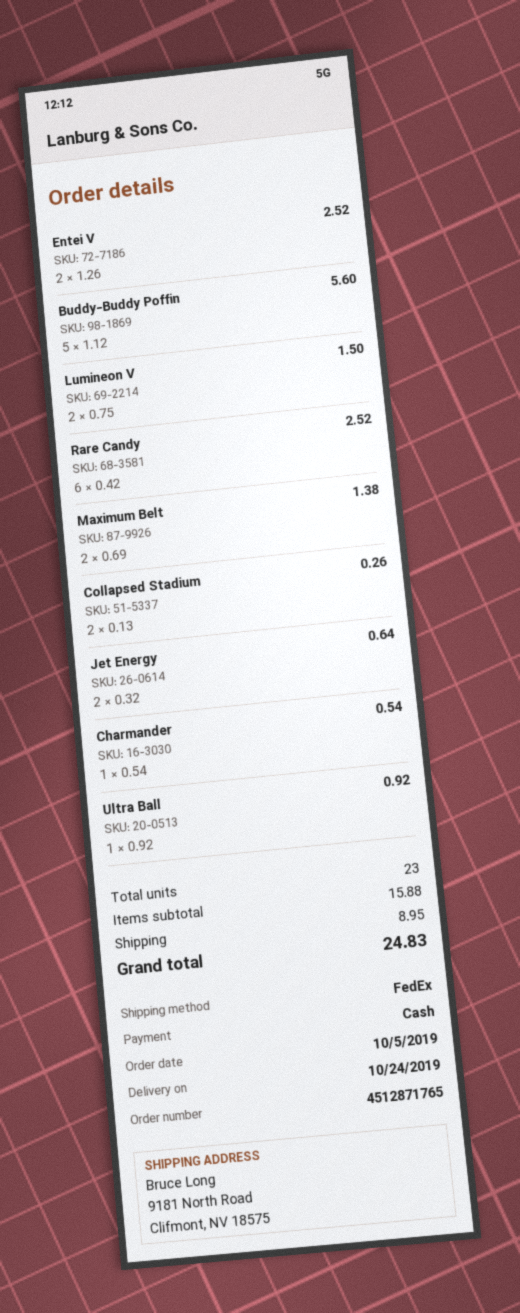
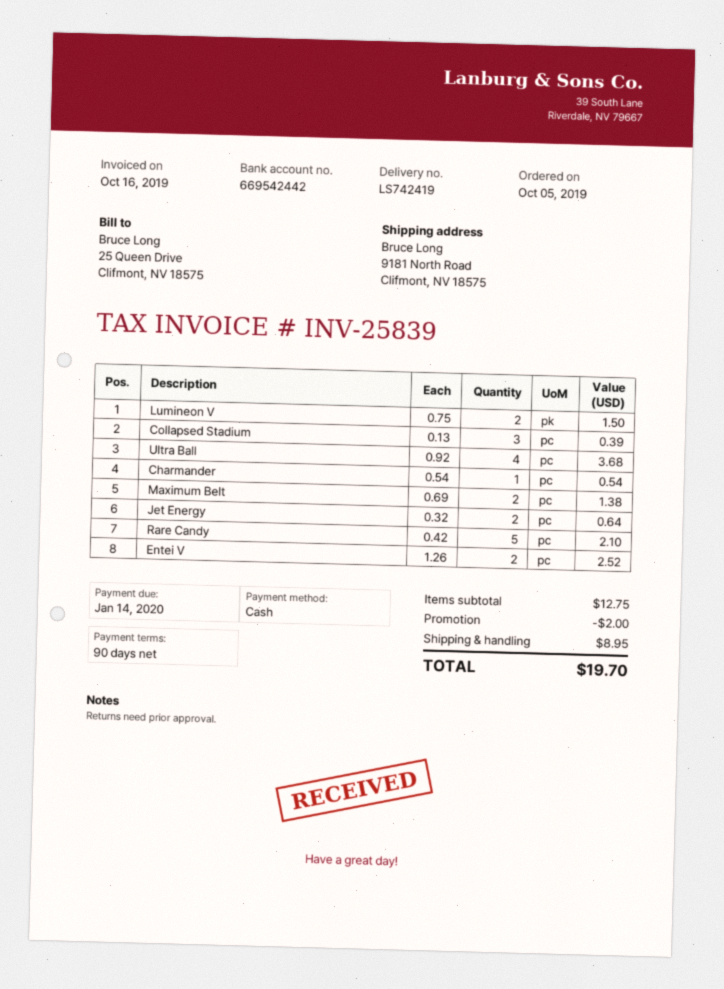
Buddy-Buddy Poffin: 5 x 1.12 = 5.60 -> none
Rare Candy: 6 x 0.42 = 2.52 -> 5 x 0.42 = 2.10
Collapsed Stadium: 2 x 0.13 = 0.26 -> 3 x 0.13 = 0.39
Ultra Ball: 1 x 0.92 = 0.92 -> 4 x 0.92 = 3.68
subtotal: 15.88 -> 12.75
discount: none -> 2.00
total: 24.83 -> 19.70

